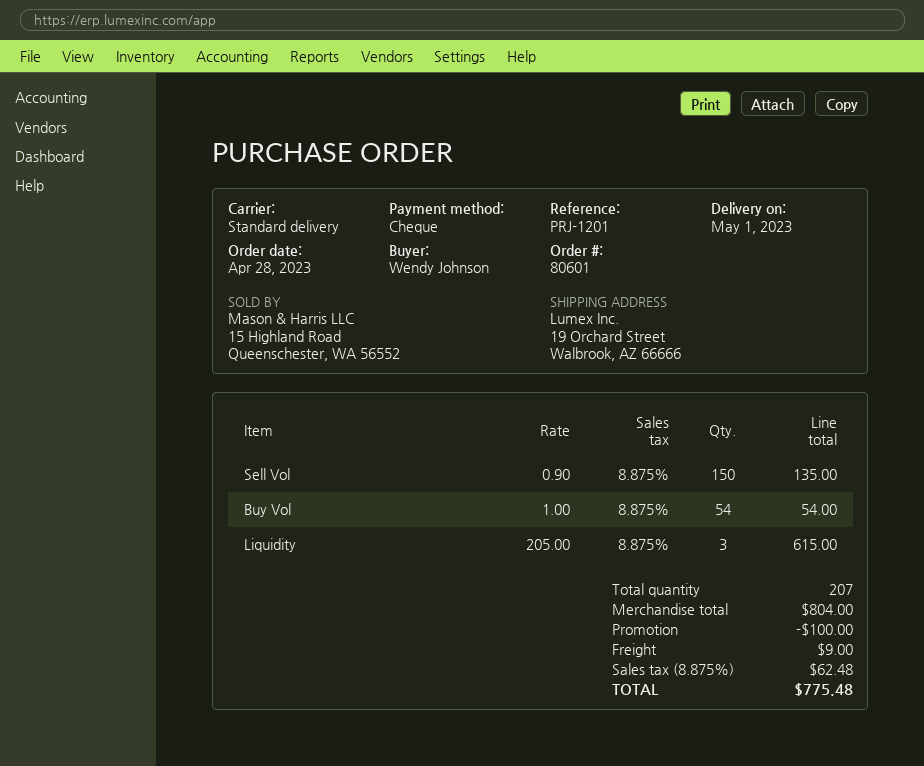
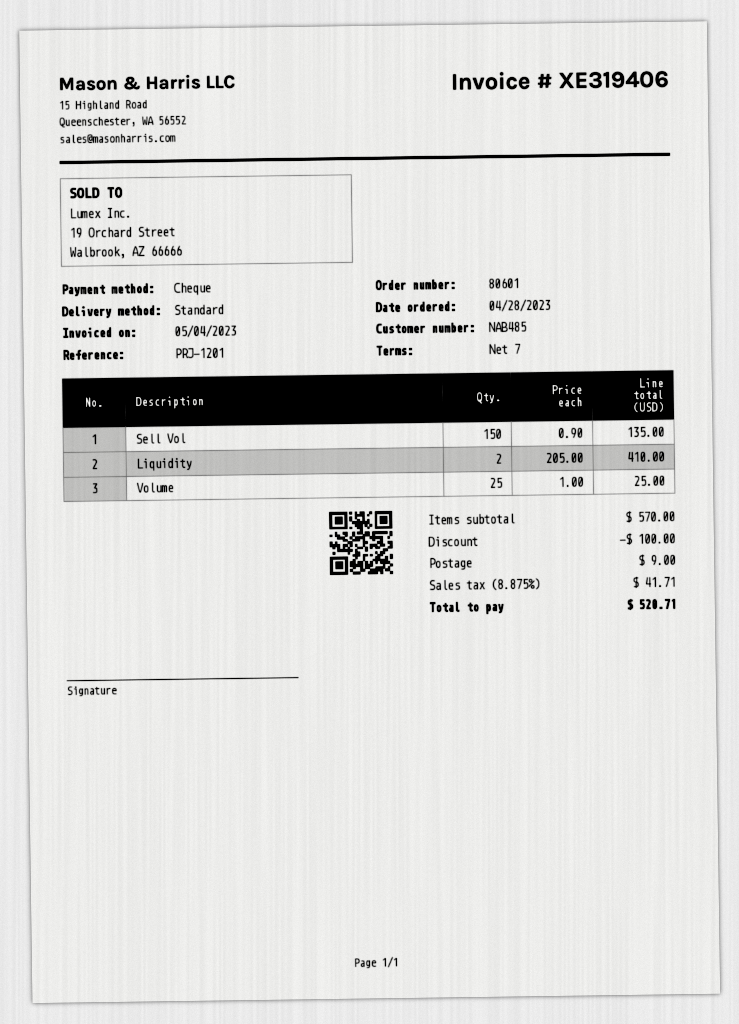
Buy Vol: 54 x 1.00 = 54.00 -> none
Liquidity: 3 x 205.00 = 615.00 -> 2 x 205.00 = 410.00
Volume: none -> 25 x 1.00 = 25.00
subtotal: 804.00 -> 570.00
tax: 8.875% = 62.48 -> 8.875% = 41.71
total: 775.48 -> 520.71

